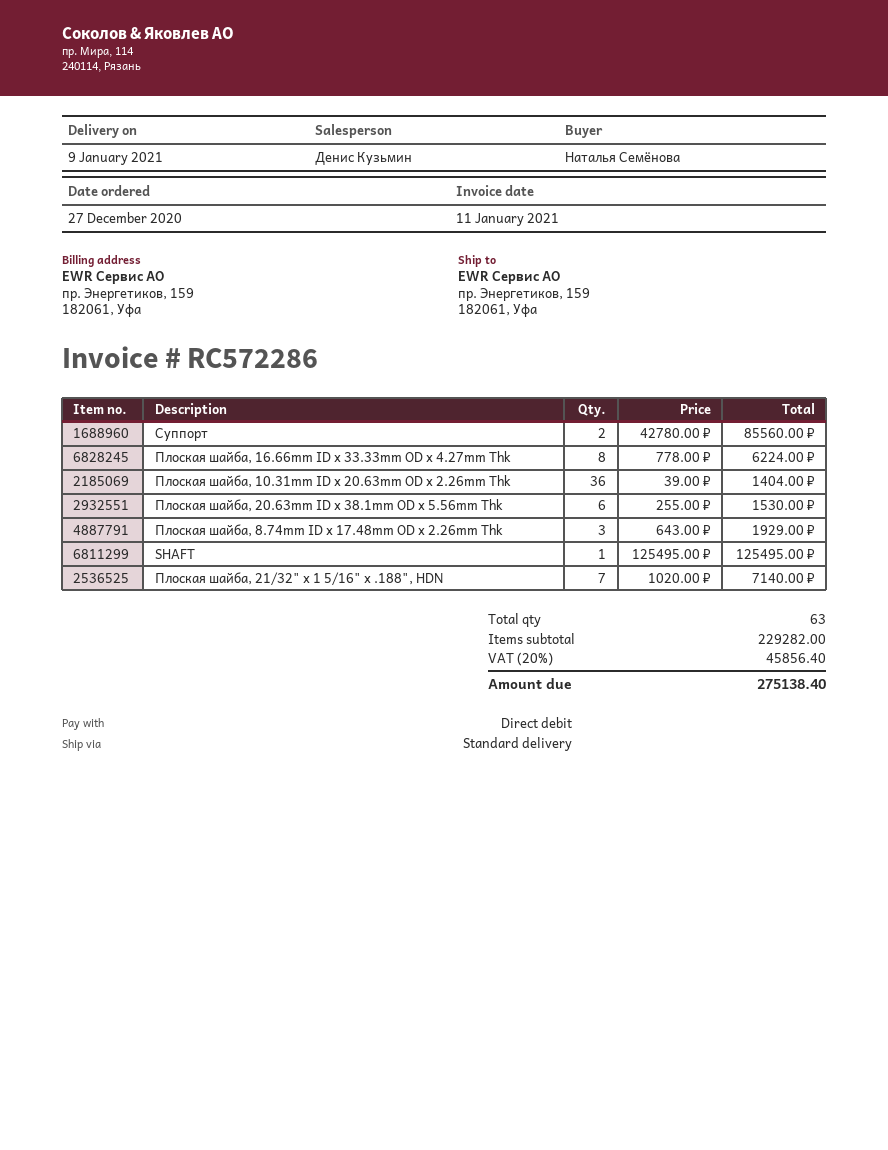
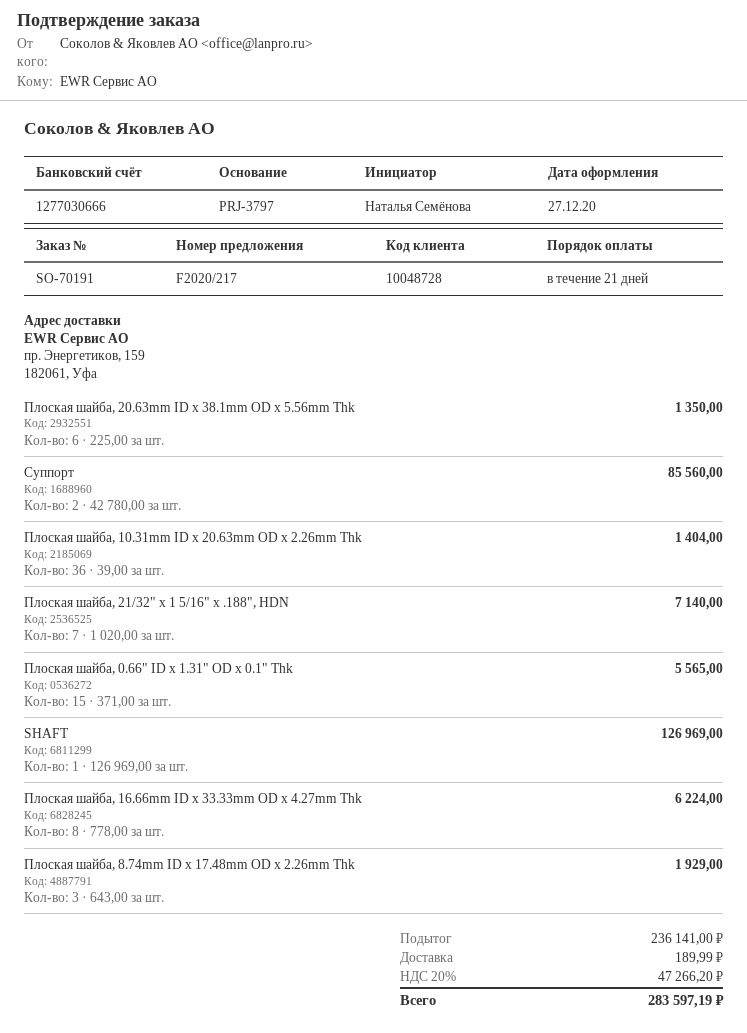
Плоская шайба, 20.63mm ID x 38.1mm OD x 5.56mm Thk: 6 x 255.00 = 1530.00 -> 6 x 225.00 = 1350.00
SHAFT: 1 x 125495.00 = 125495.00 -> 1 x 126969.00 = 126969.00
Плоская шайба, 0.66" ID x 1.31" OD x 0.1" Thk: none -> 15 x 371.00 = 5565.00
subtotal: 229282.00 -> 236141.00
shipping: none -> 189.99
tax: 20% = 45856.40 -> 20% = 47266.20
total: 275138.40 -> 283597.19

